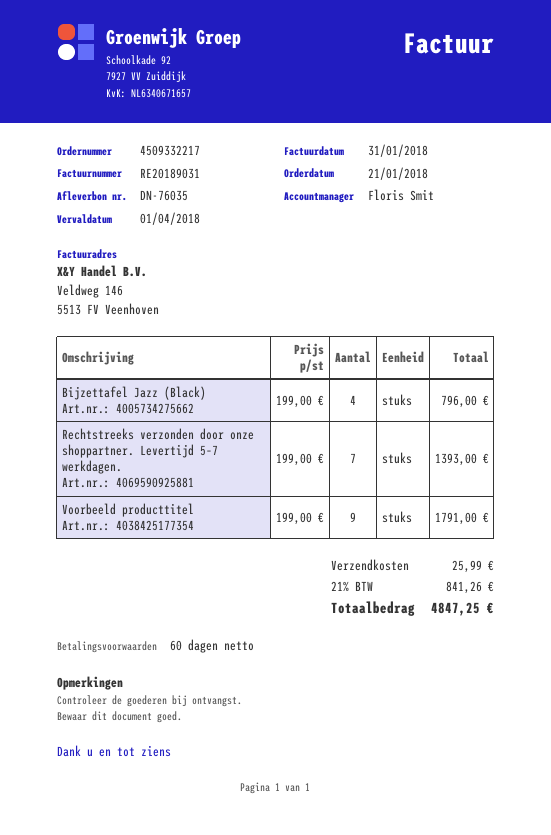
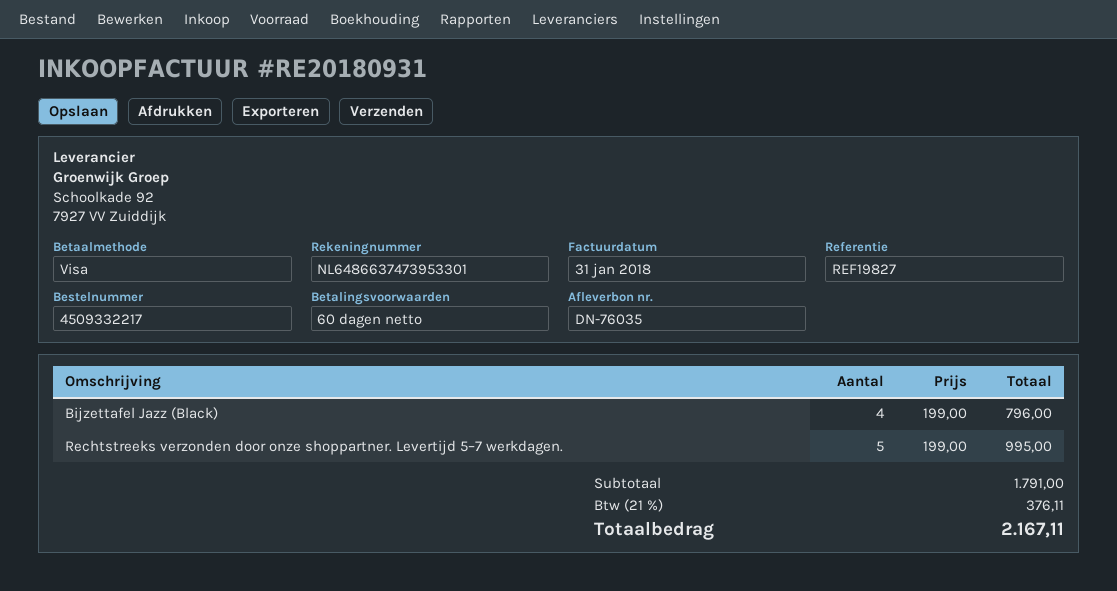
invoice number: RE20189031 -> RE20180931
Rechtstreeks verzonden door onze shoppartner. Levertijd 5–7 werkdagen.: 7 x 199.00 = 1393.00 -> 5 x 199.00 = 995.00
Voorbeeld producttitel: 9 x 199.00 = 1791.00 -> none
shipping: 25.99 -> none
tax: 21% = 841.26 -> 21% = 376.11
total: 4847.25 -> 2167.11

